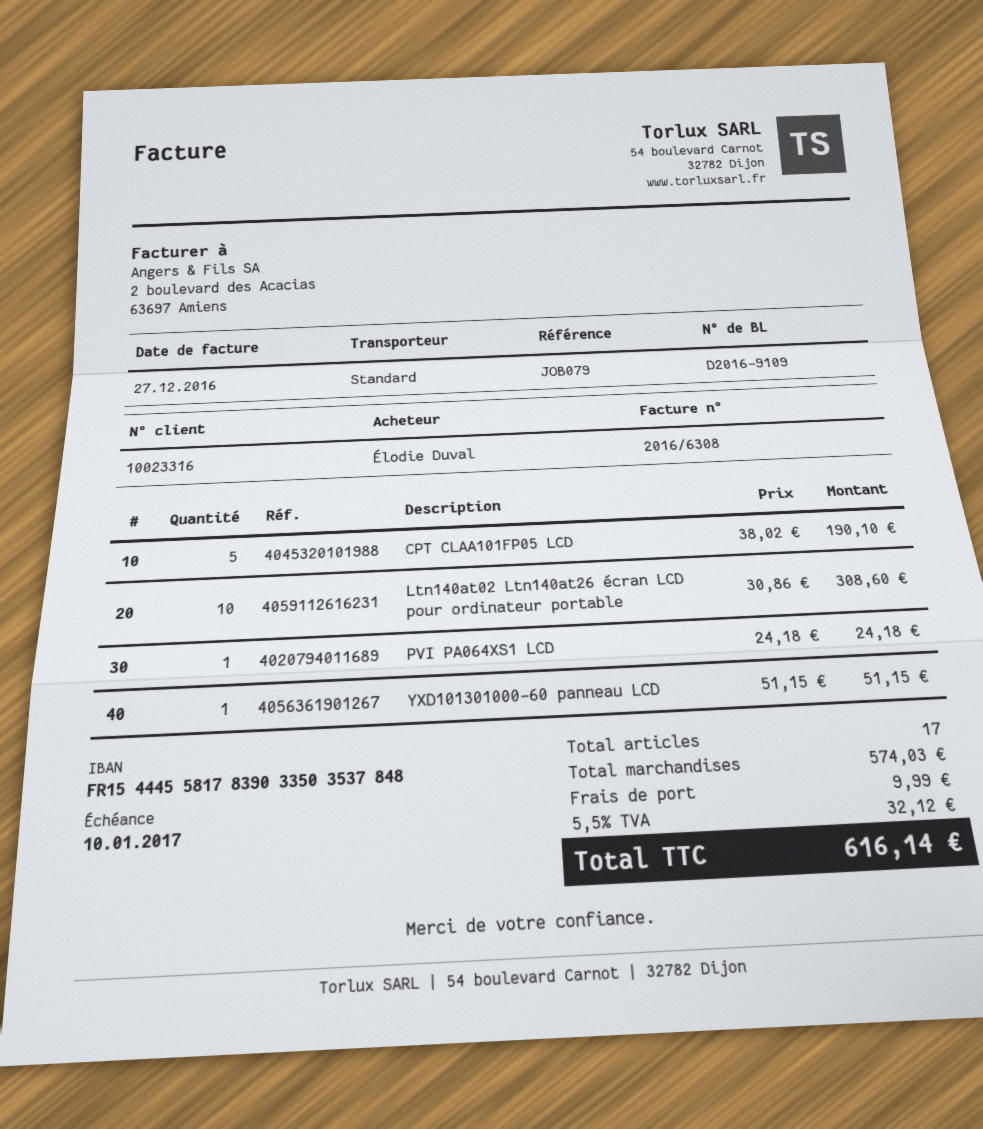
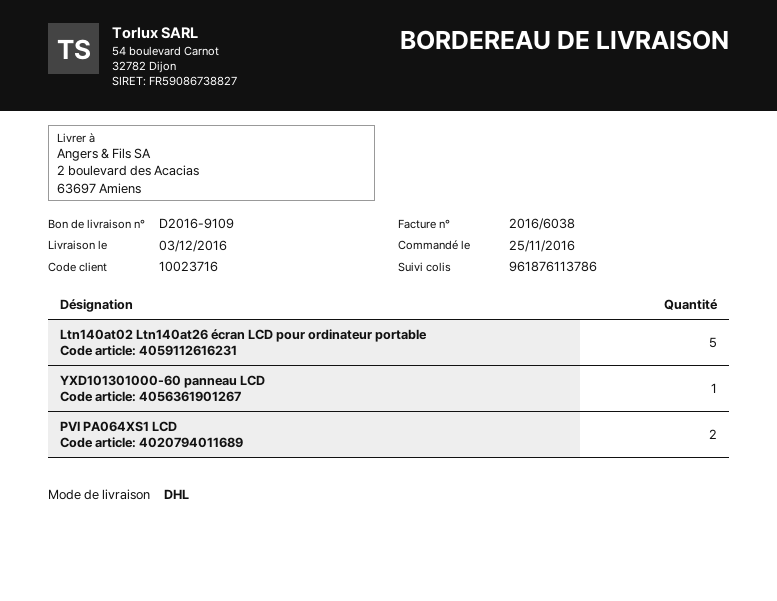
invoice number: 2016/6308 -> 2016/6038
customer number: 10023316 -> 10023716
shipping method: standard -> DHL
CPT CLAA101FP05 LCD: 5 -> none
Ltn140at02 Ltn140at26 écran LCD pour ordinateur portable: 10 -> 5
PVI PA064XS1 LCD: 1 -> 2

